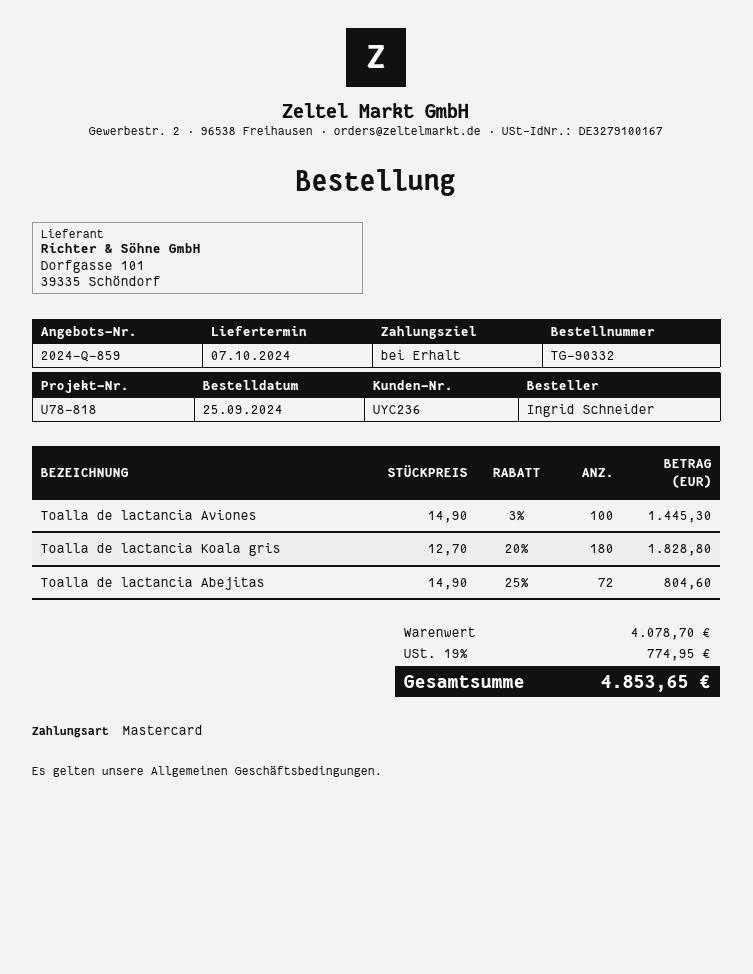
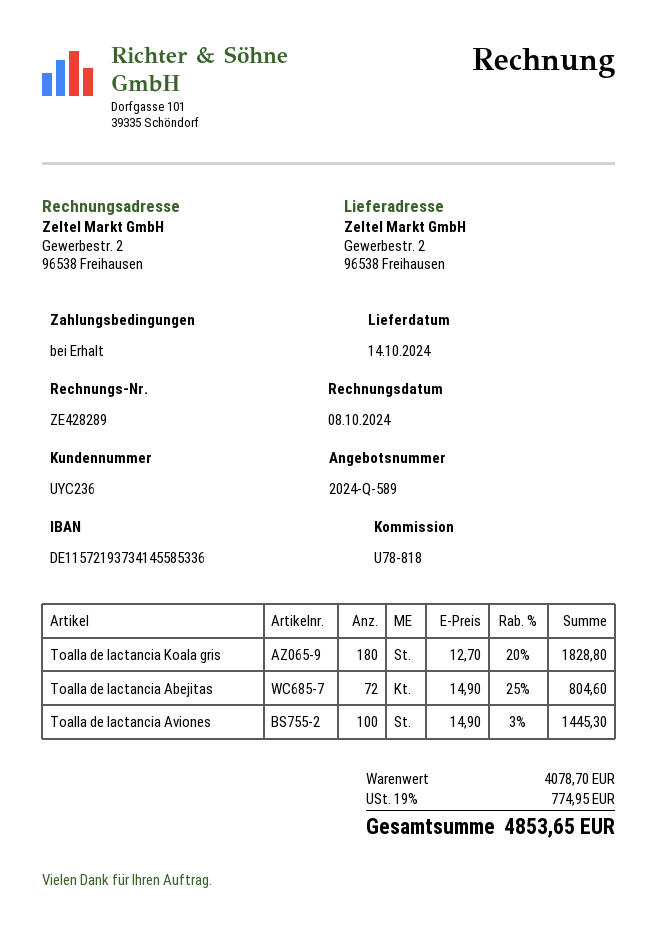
quote number: 2024-Q-859 -> 2024-Q-589
delivery date: 2024-10-07 -> 2024-10-14

